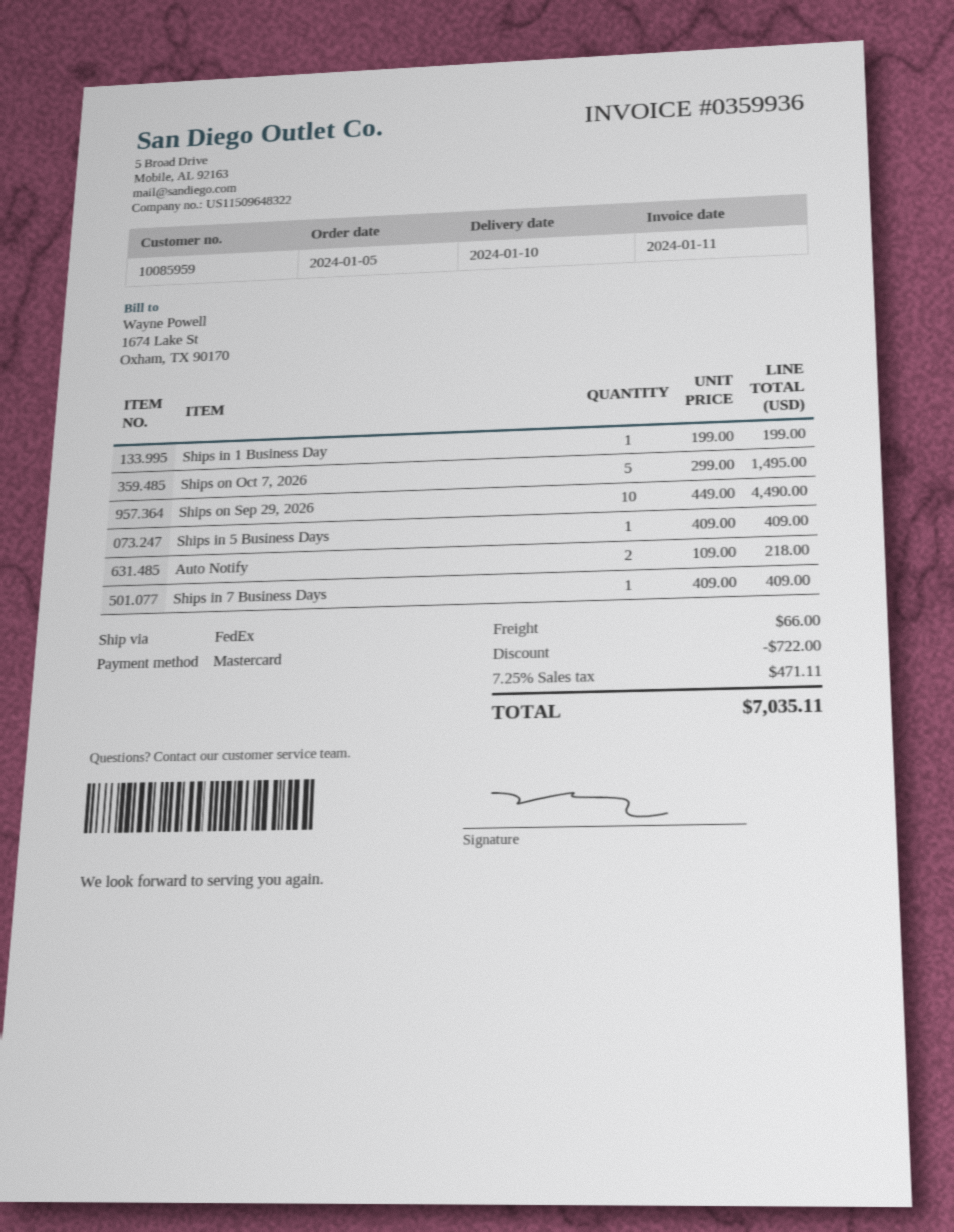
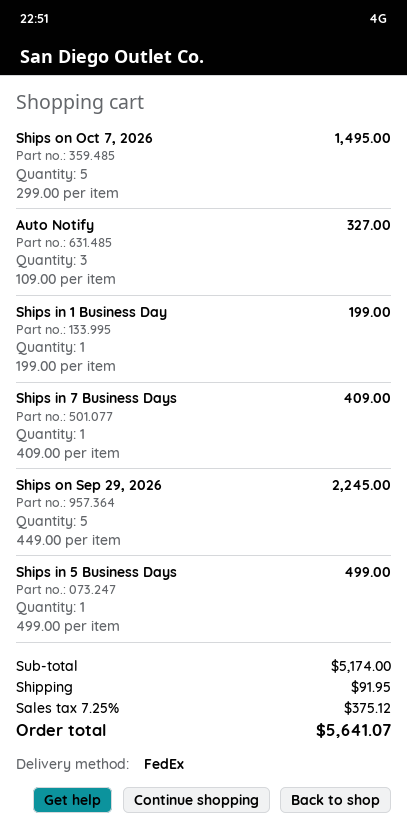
Ships on Sep 29, 2026: 10 x 449.00 = 4490.00 -> 5 x 449.00 = 2245.00
Ships in 5 Business Days: 1 x 409.00 = 409.00 -> 1 x 499.00 = 499.00
Auto Notify: 2 x 109.00 = 218.00 -> 3 x 109.00 = 327.00
discount: 722.00 -> none
shipping: 66.00 -> 91.95
tax: 7.25% = 471.11 -> 7.25% = 375.12
total: 7035.11 -> 5641.07

